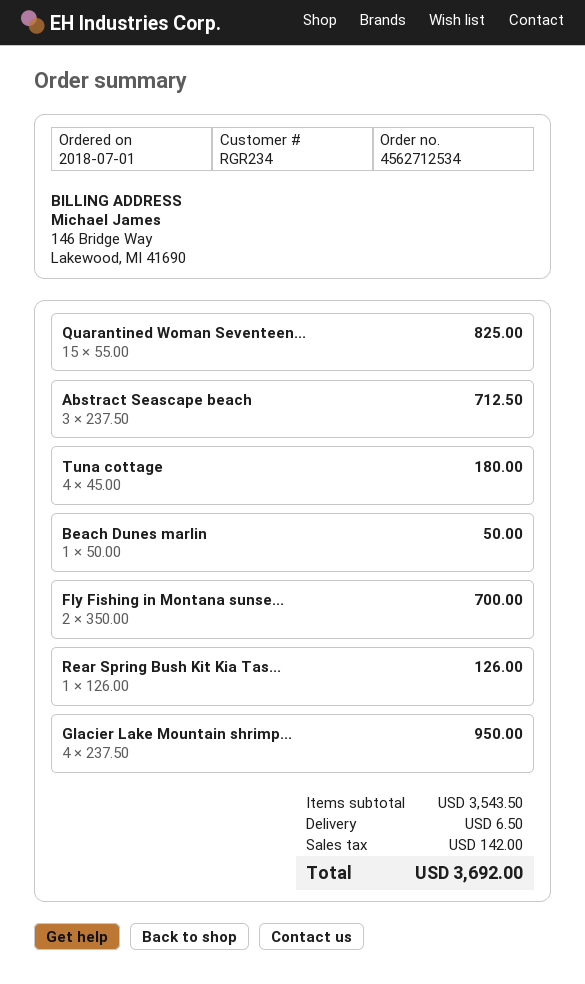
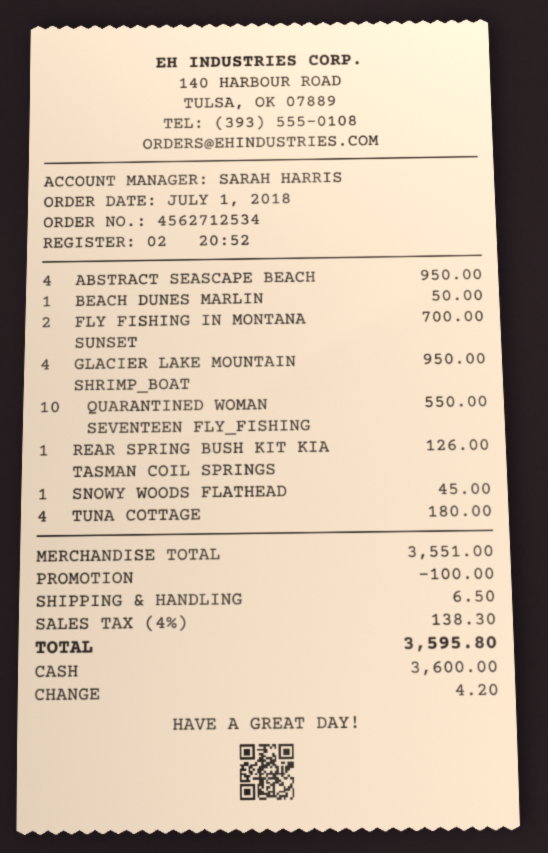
Quarantined Woman Seventeen...: 15 for 825.00 -> 10 for 550.00
Abstract Seascape beach: 3 for 712.50 -> 4 for 950.00
SNOWY WOODS FLATHEAD: none -> 1 for 45.00
subtotal: 3543.50 -> 3551.00
discount: none -> 100.00
tax: 142.00 -> 138.30
total: 3692.00 -> 3595.80

